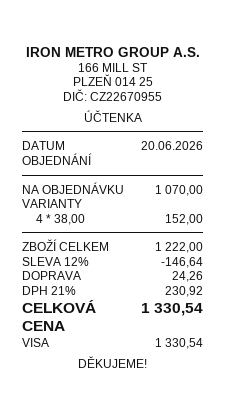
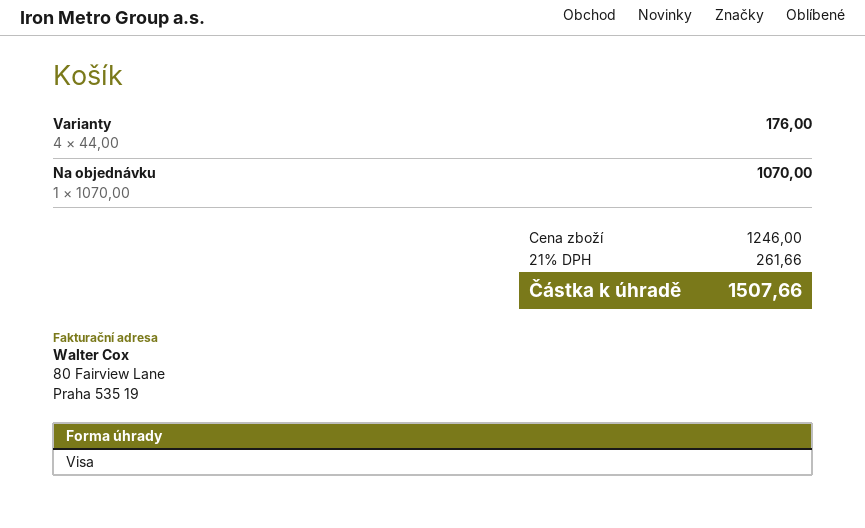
VARIANTY: 4 x 38.00 = 152.00 -> 4 x 44.00 = 176.00
subtotal: 1222.00 -> 1246.00
discount: 12% = 146.64 -> none
shipping: 24.26 -> none
tax: 21% = 230.92 -> 21% = 261.66
total: 1330.54 -> 1507.66

